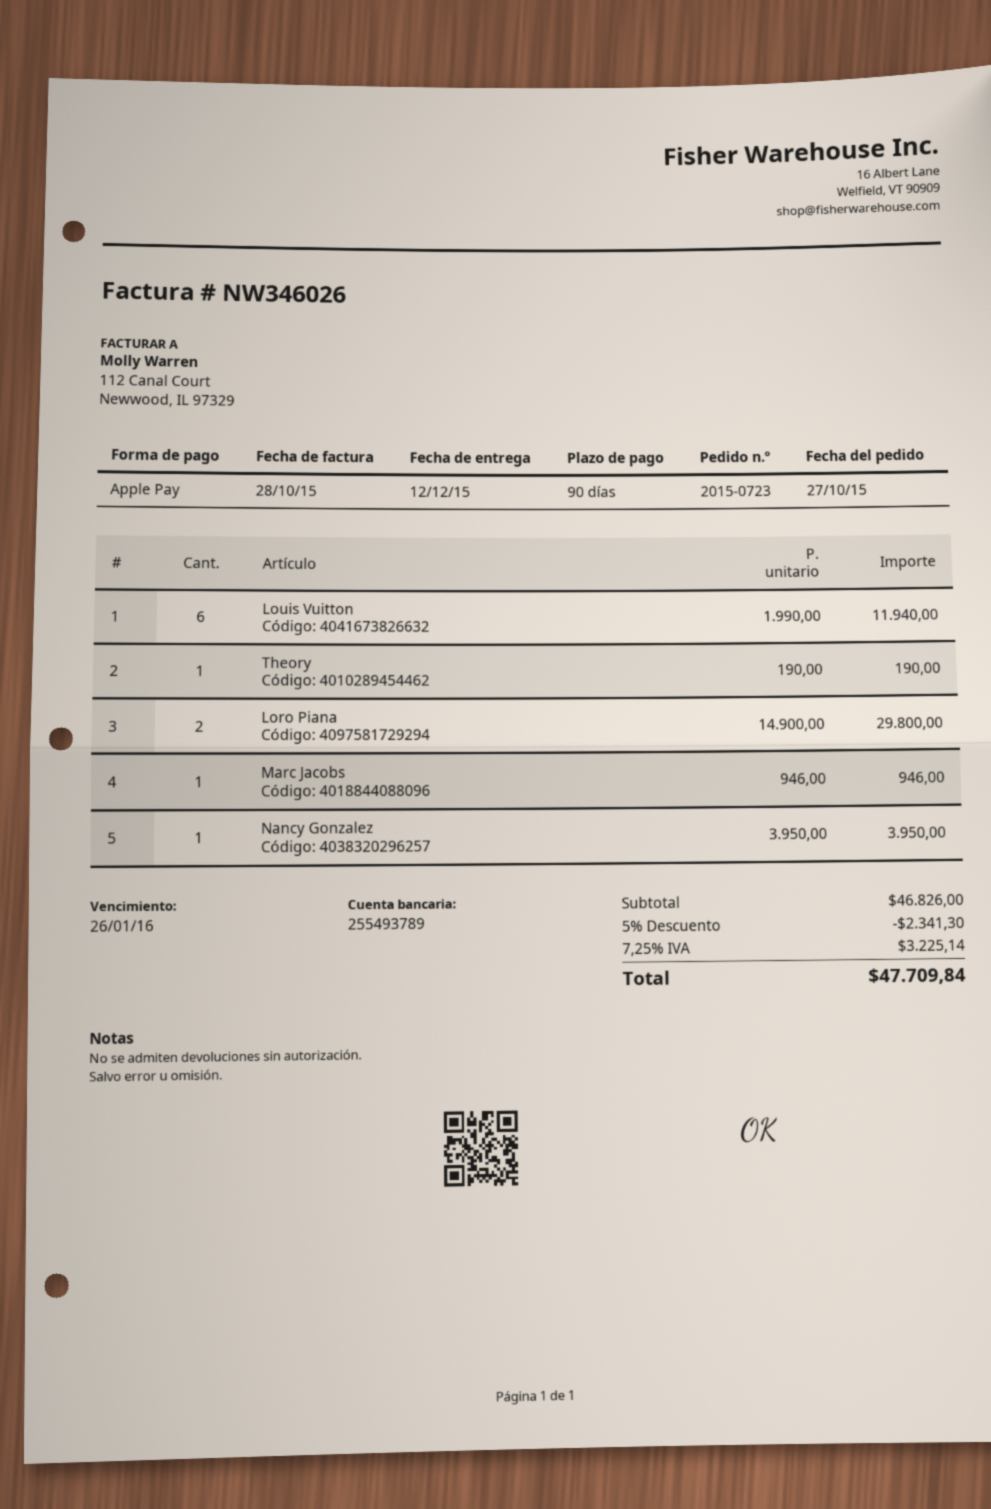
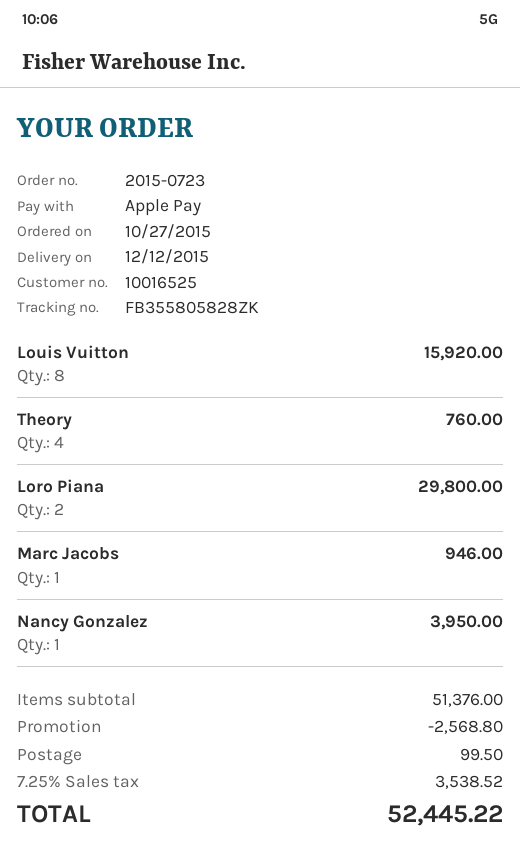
Louis Vuitton: 6 for 11940.00 -> 8 for 15920.00
Theory: 1 for 190.00 -> 4 for 760.00
subtotal: 46826.00 -> 51376.00
discount: 2341.30 -> 2568.80
shipping: none -> 99.50
tax: 7.25% = 3225.14 -> 7.25% = 3538.52
total: 47709.84 -> 52445.22

